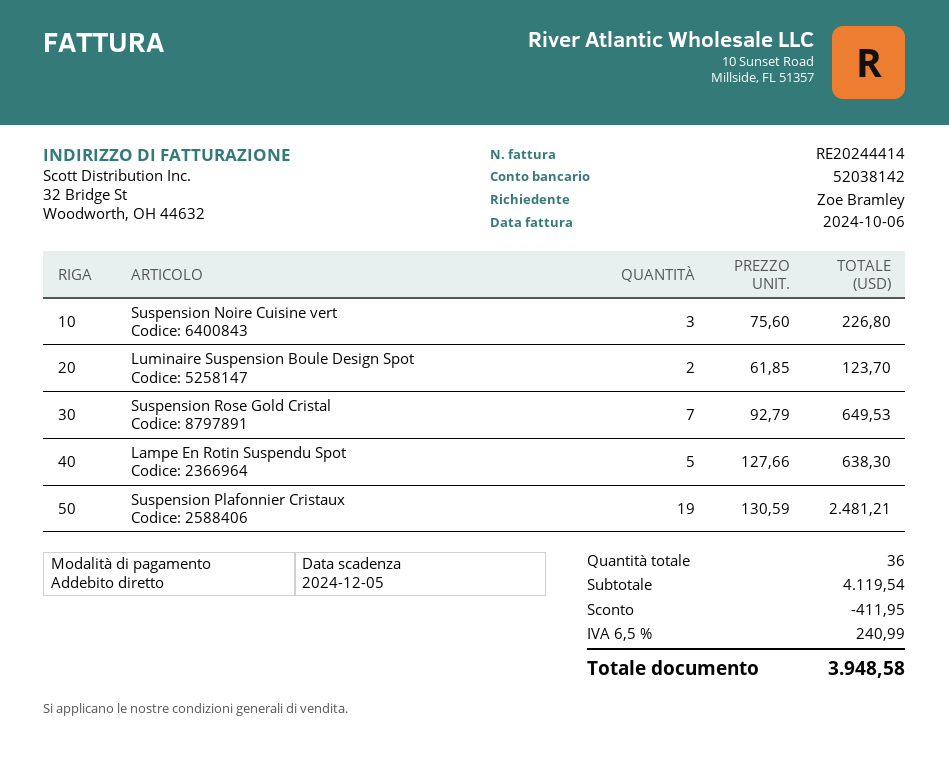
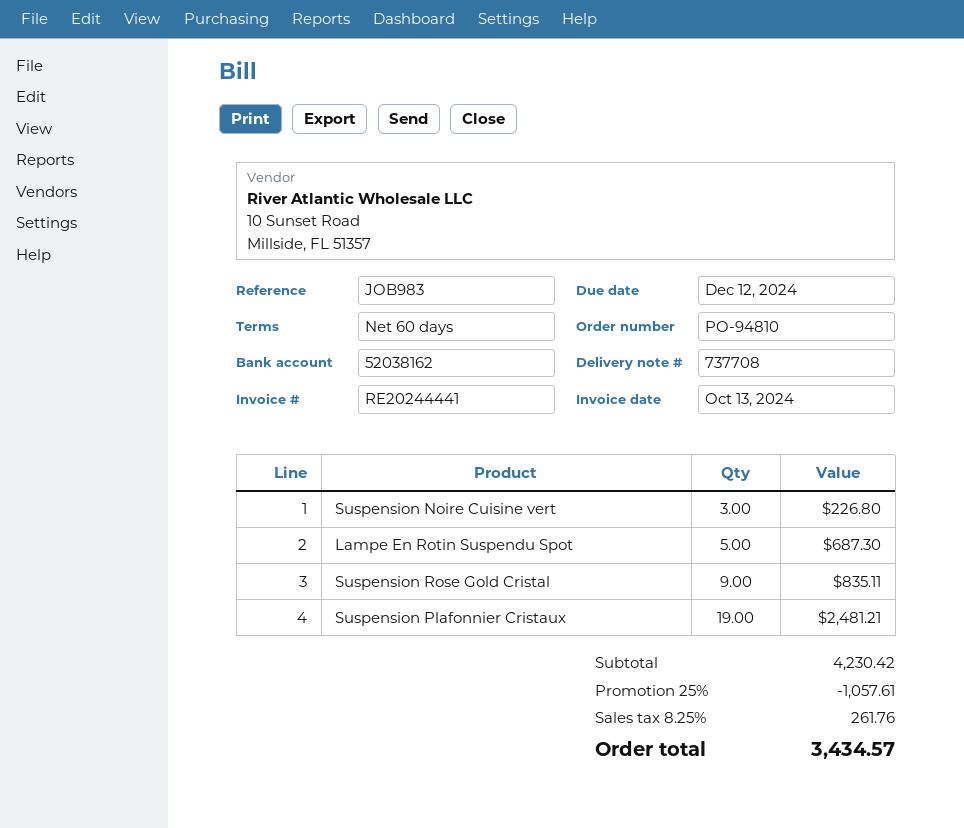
invoice number: RE20244414 -> RE20244441
invoice date: 2024-10-06 -> 2024-10-13
due date: 2024-12-05 -> 2024-12-12
bank account: 52038142 -> 52038162
Luminaire Suspension Boule Design Spot: 2 for 123.70 -> none
Suspension Rose Gold Cristal: 7 for 649.53 -> 9 for 835.11
Lampe En Rotin Suspendu Spot: 5 for 638.30 -> 5 for 687.30
subtotal: 4119.54 -> 4230.42
discount: 411.95 -> 1057.61
tax: 6.5% = 240.99 -> 8.25% = 261.76
total: 3948.58 -> 3434.57

